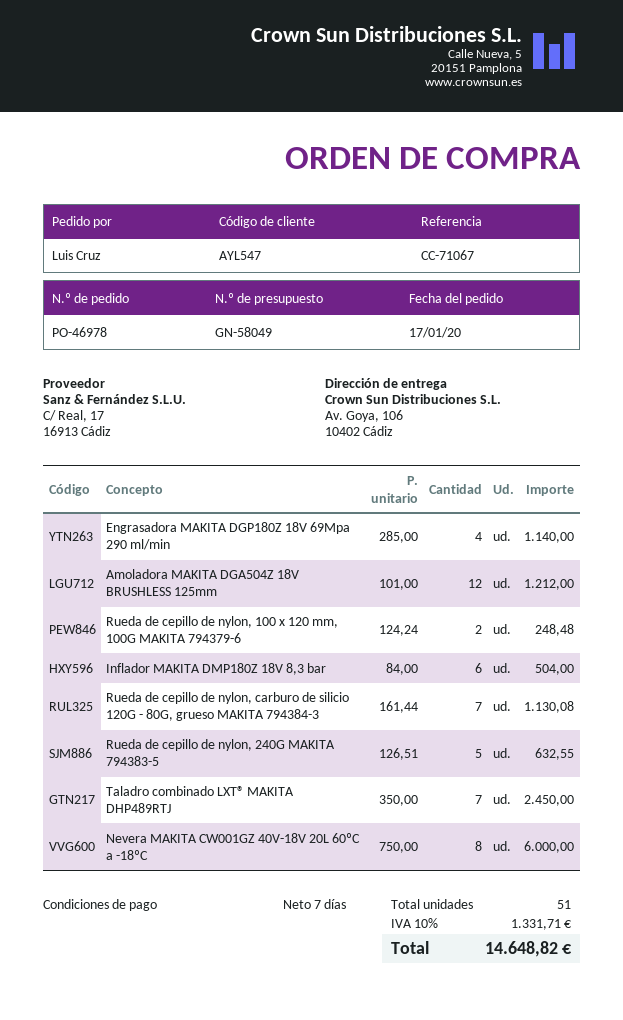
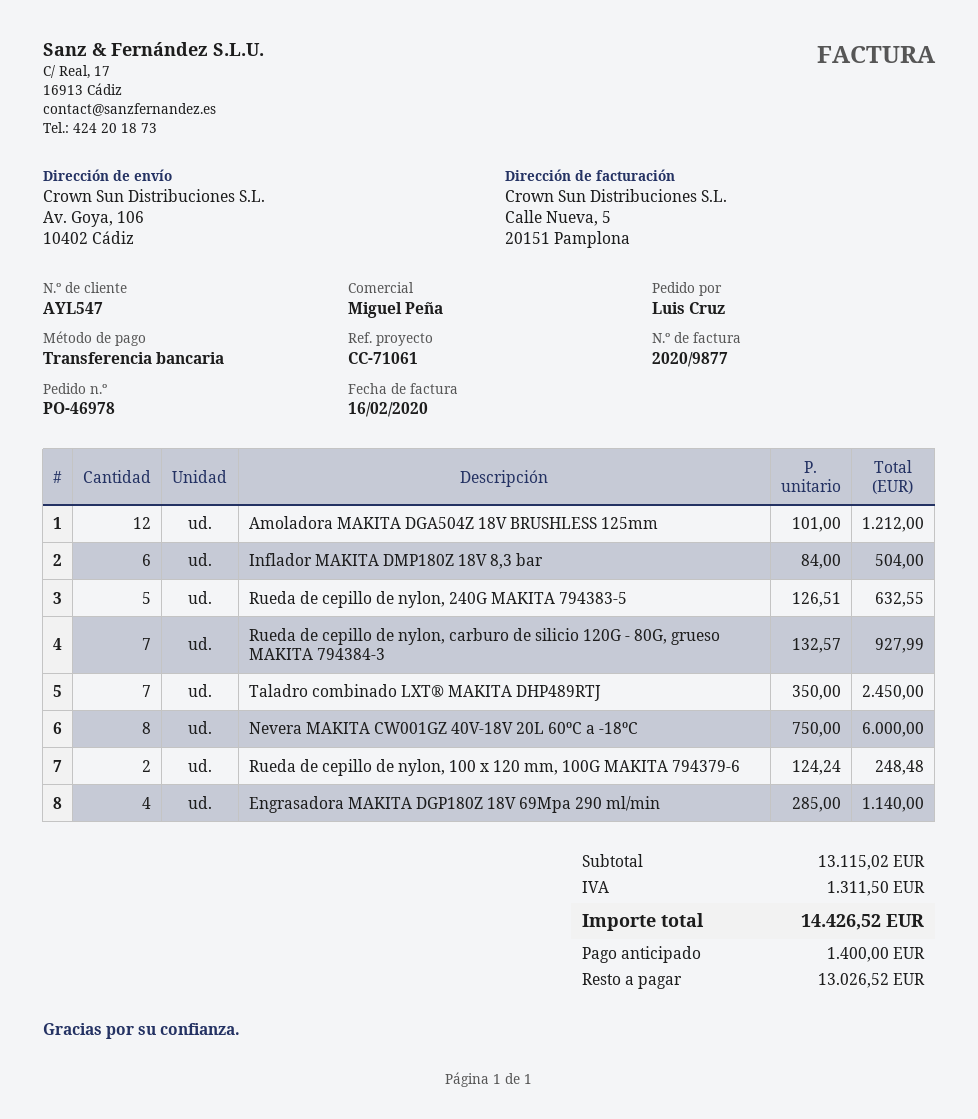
reference: CC-71067 -> CC-71061
Rueda de cepillo de nylon, carburo de silicio 120G - 80G, grueso MAKITA 794384-3: 7 x 161.44 = 1130.08 -> 7 x 132.57 = 927.99
tax: 1331.71 -> 1311.50
total: 14648.82 -> 14426.52

